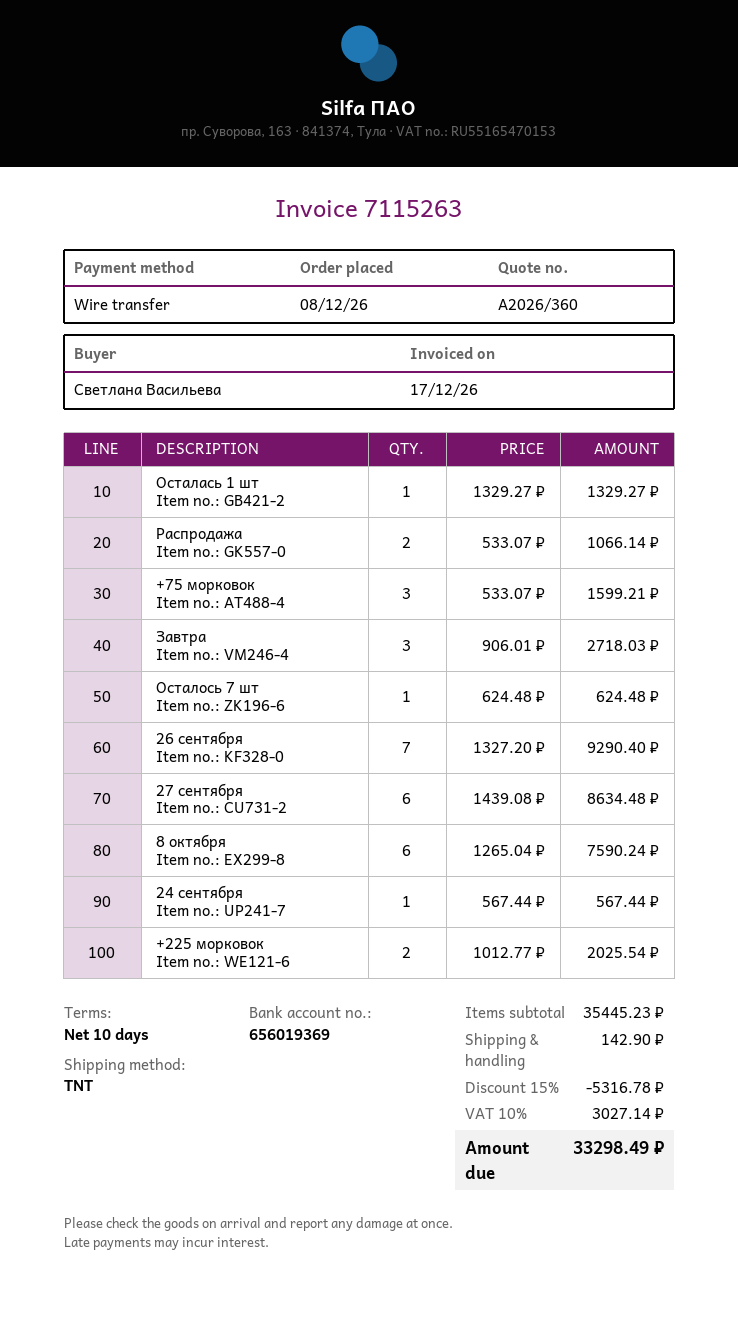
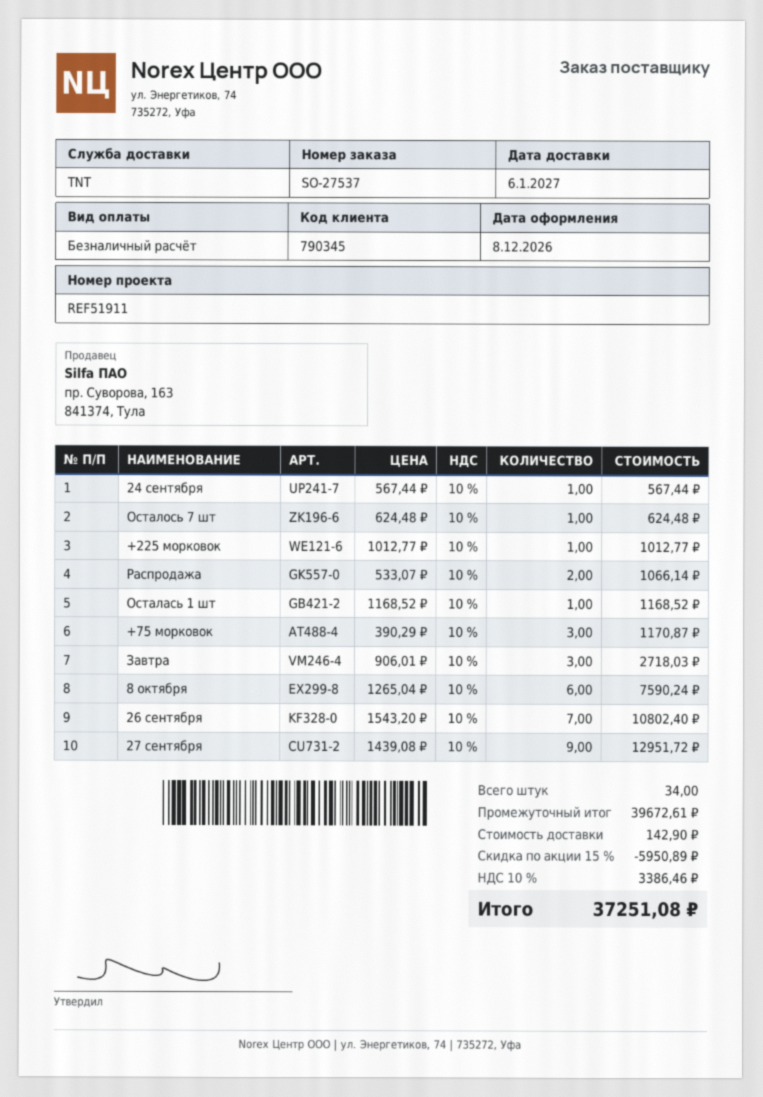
Осталась 1 шт: 1 x 1329.27 = 1329.27 -> 1 x 1168.52 = 1168.52
+75 морковок: 3 x 533.07 = 1599.21 -> 3 x 390.29 = 1170.87
26 сентября: 7 x 1327.20 = 9290.40 -> 7 x 1543.20 = 10802.40
27 сентября: 6 x 1439.08 = 8634.48 -> 9 x 1439.08 = 12951.72
+225 морковок: 2 x 1012.77 = 2025.54 -> 1 x 1012.77 = 1012.77
subtotal: 35445.23 -> 39672.61
discount: 15% = 5316.78 -> 15% = 5950.89
tax: 10% = 3027.14 -> 10% = 3386.46
total: 33298.49 -> 37251.08

